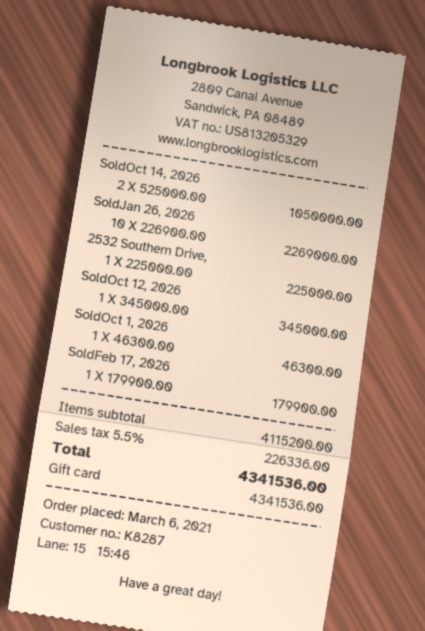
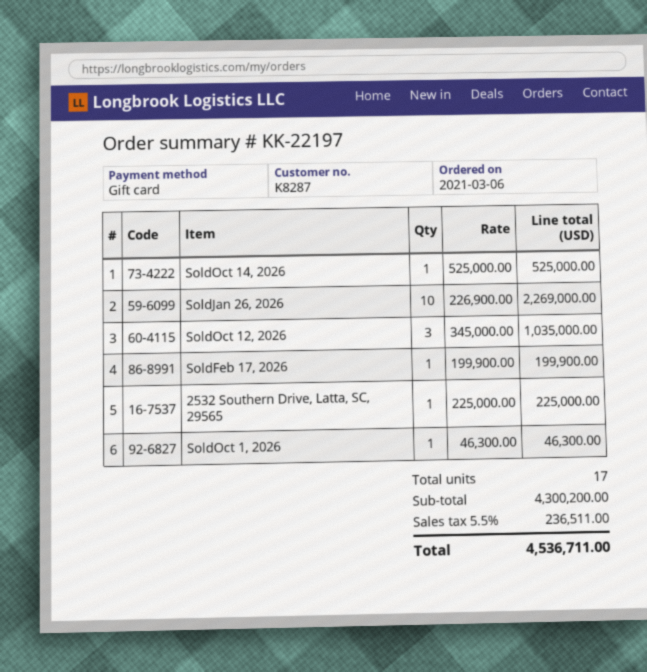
SoldOct 14, 2026: 2 x 525000.00 = 1050000.00 -> 1 x 525000.00 = 525000.00
SoldOct 12, 2026: 1 x 345000.00 = 345000.00 -> 3 x 345000.00 = 1035000.00
SoldFeb 17, 2026: 1 x 179900.00 = 179900.00 -> 1 x 199900.00 = 199900.00
subtotal: 4115200.00 -> 4300200.00
tax: 5.5% = 226336.00 -> 5.5% = 236511.00
total: 4341536.00 -> 4536711.00

